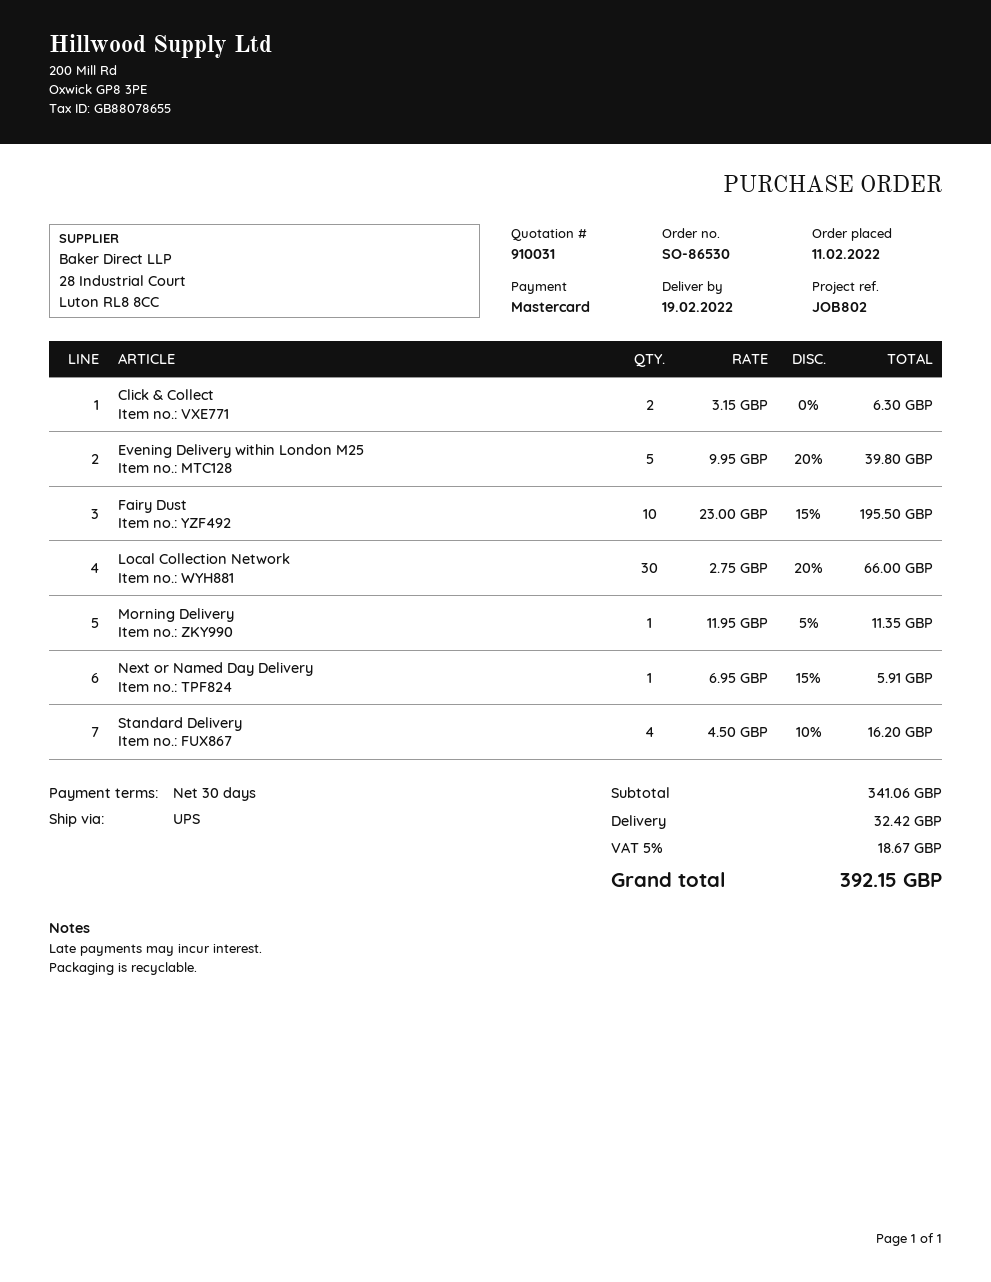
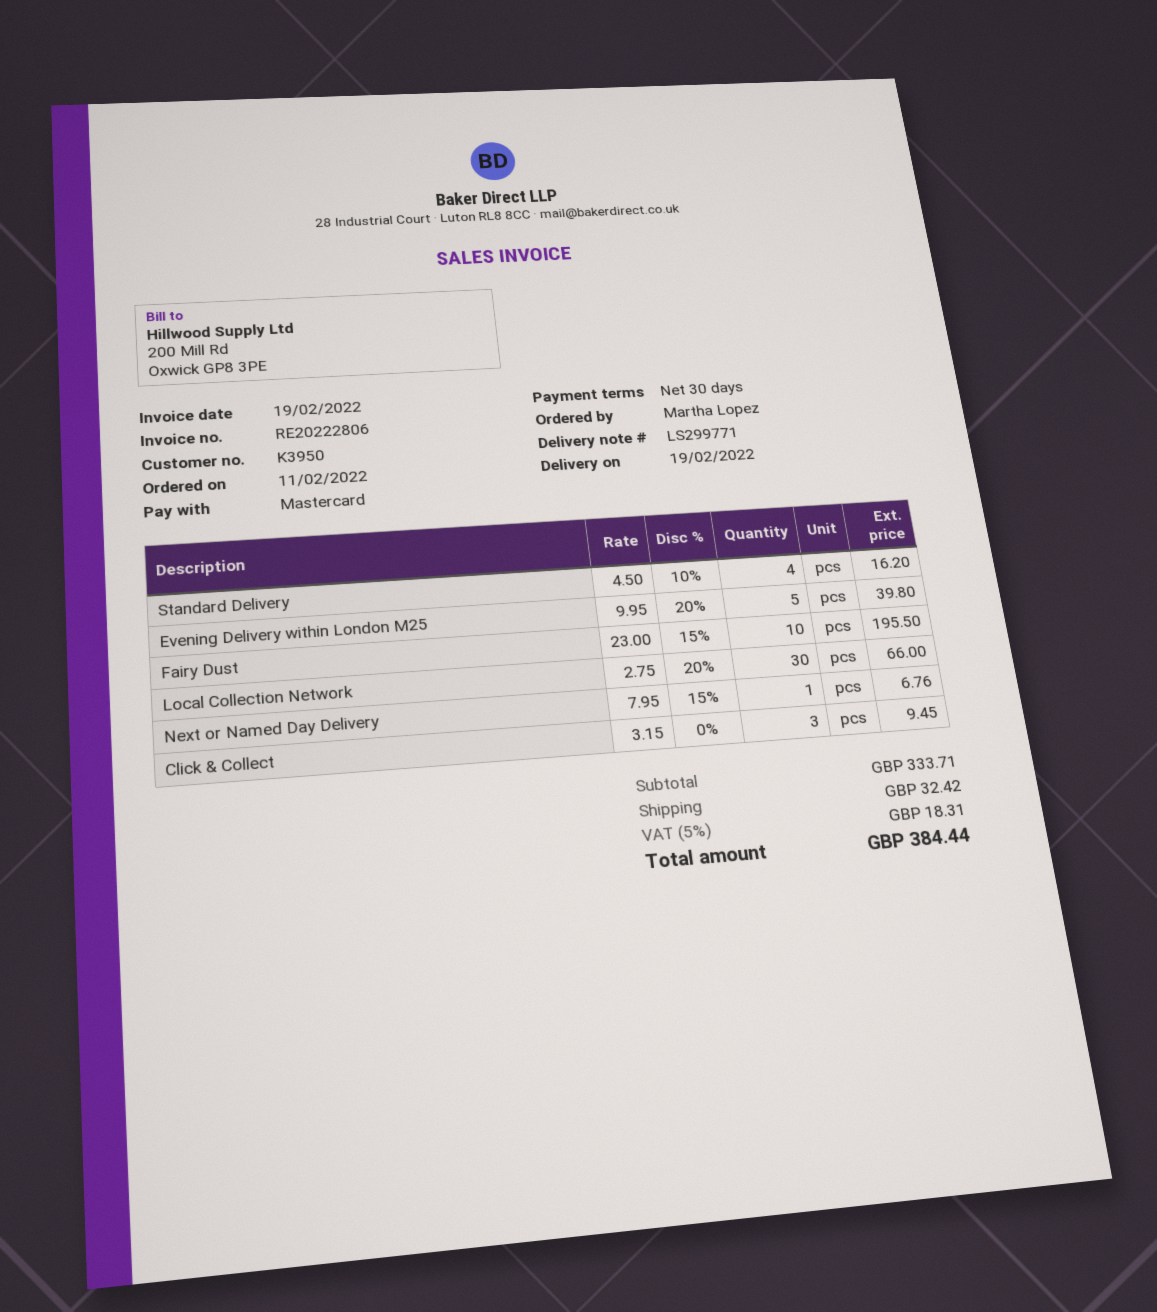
Click & Collect: 2 x 3.15 = 6.30 -> 3 x 3.15 = 9.45
Morning Delivery: 1 x 11.95 - 5% = 11.35 -> none
Next or Named Day Delivery: 1 x 6.95 - 15% = 5.91 -> 1 x 7.95 - 15% = 6.76
subtotal: 341.06 -> 333.71
tax: 5% = 18.67 -> 5% = 18.31
total: 392.15 -> 384.44

